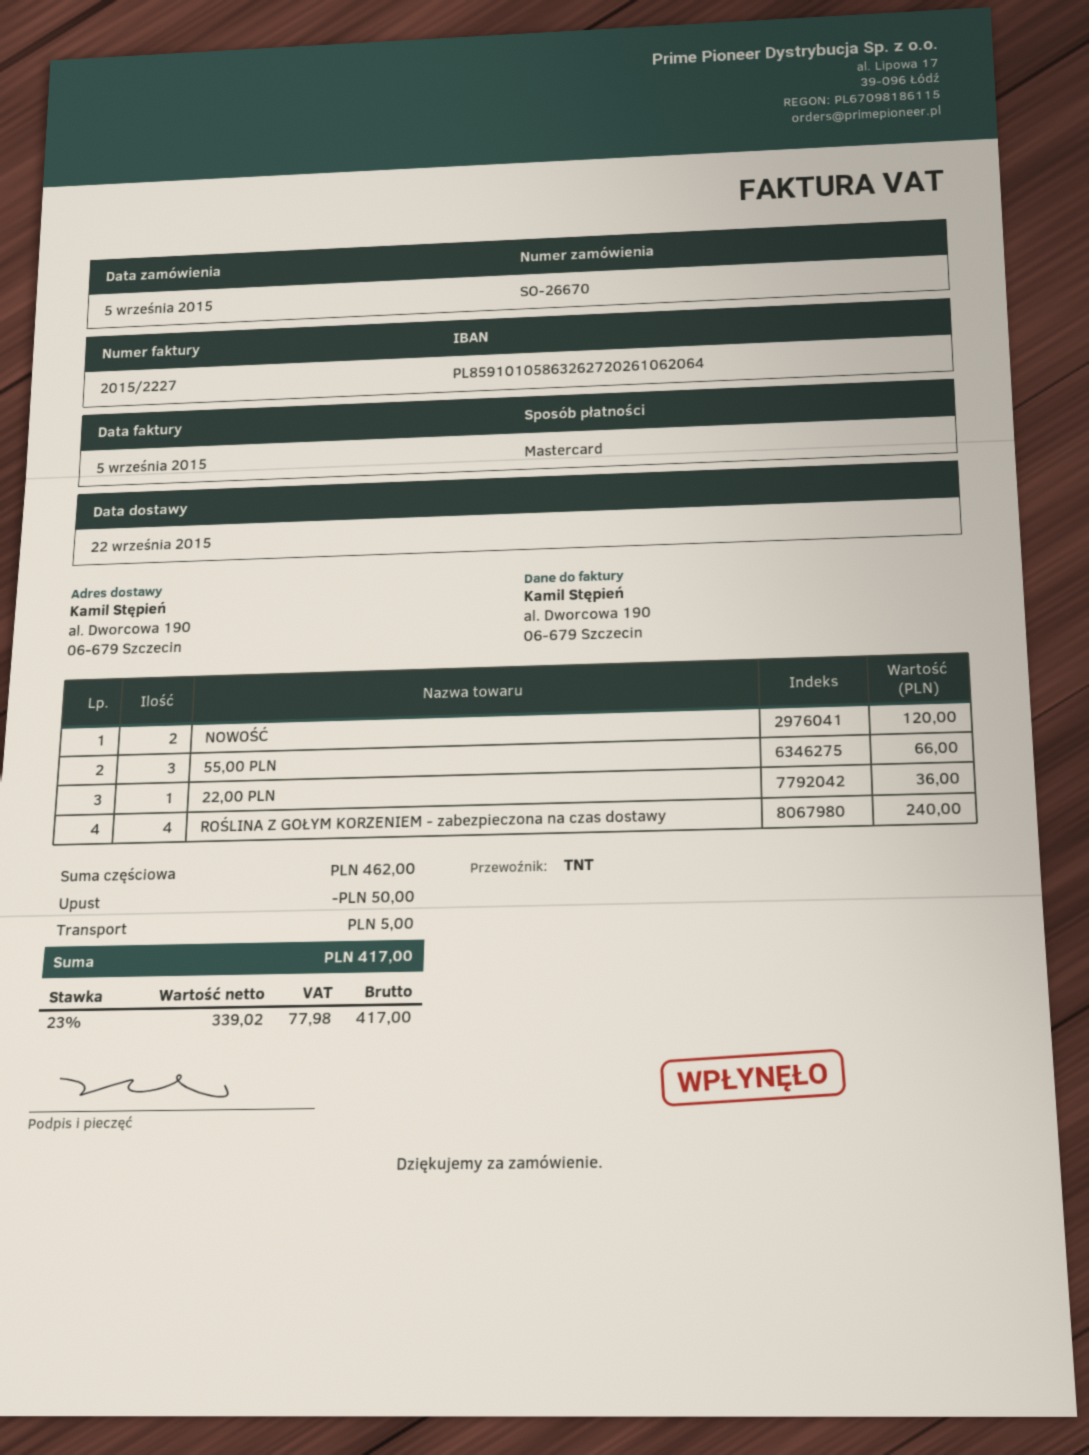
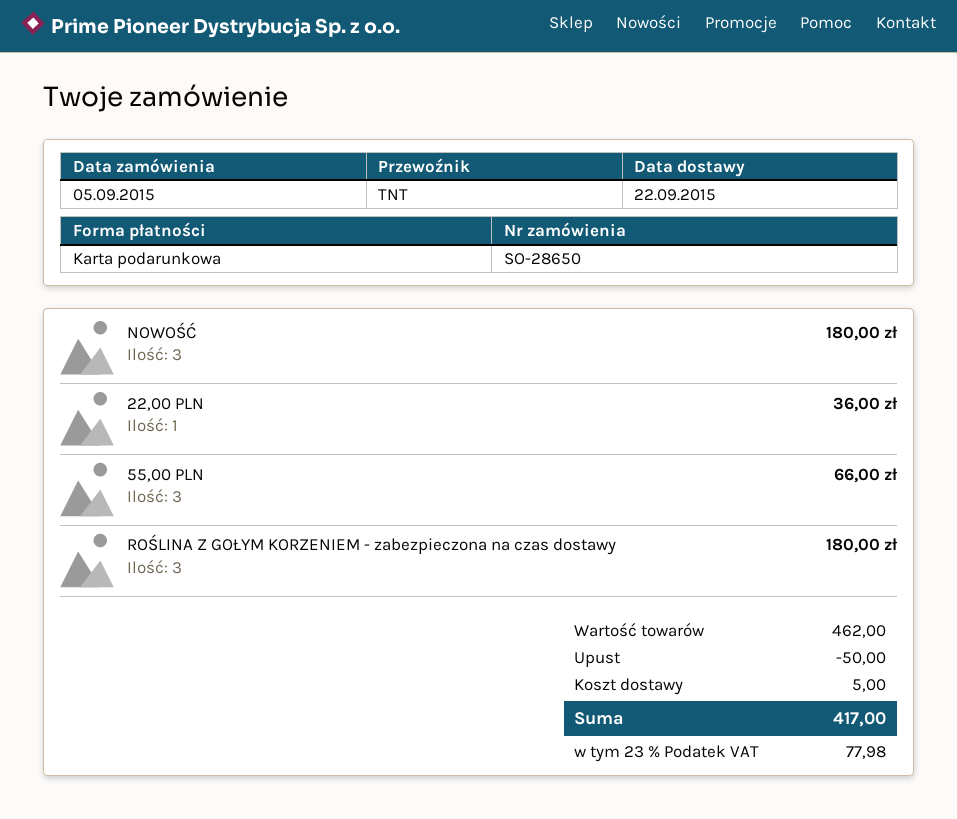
order number: SO-26670 -> SO-28650
payment method: Mastercard -> gift card
NOWOŚĆ: 2 for 120.00 -> 3 for 180.00
ROŚLINA Z GOŁYM KORZENIEM - zabezpieczona na czas dostawy: 4 for 240.00 -> 3 for 180.00

